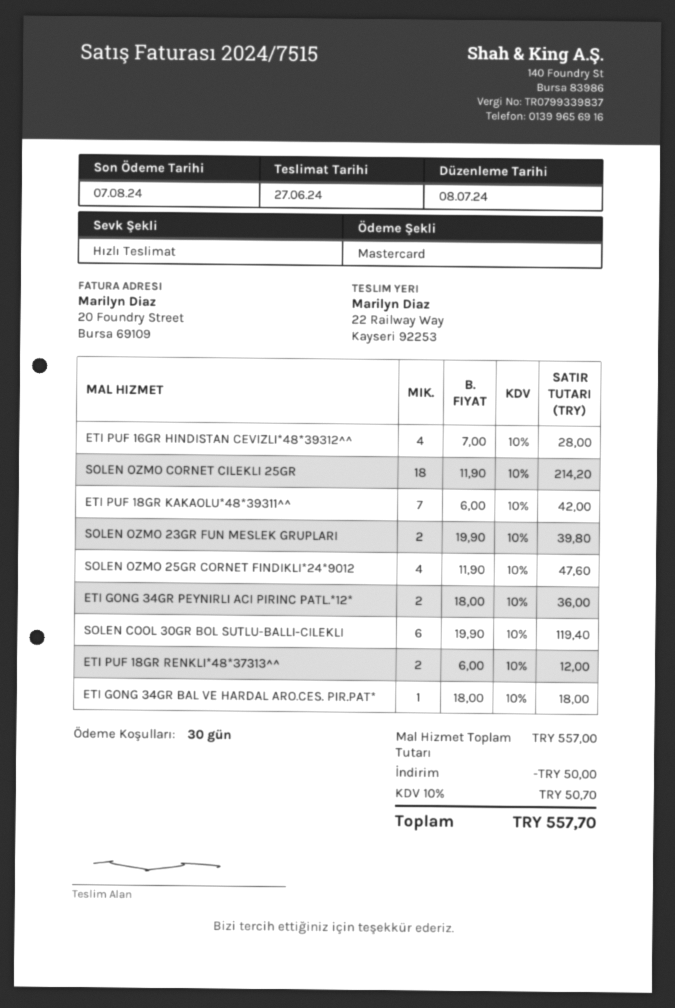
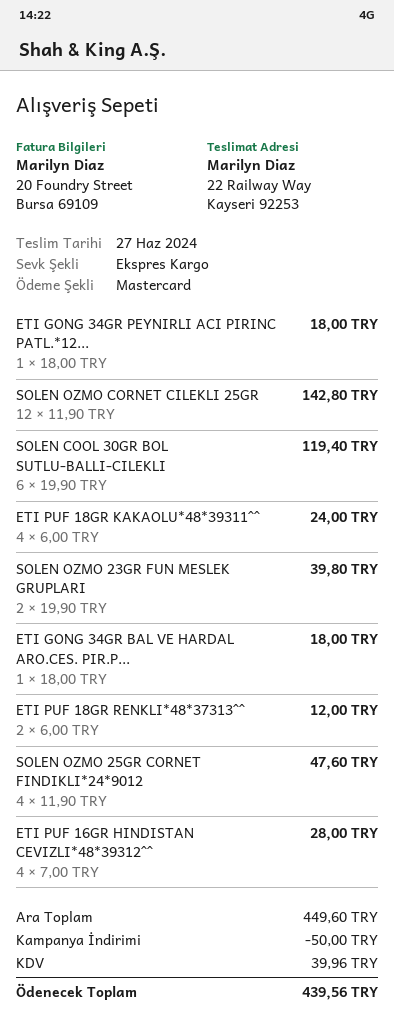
SOLEN OZMO CORNET CILEKLI 25GR: 18 x 11.90 = 214.20 -> 12 x 11.90 = 142.80
ETI PUF 18GR KAKAOLU*48*39311^^: 7 x 6.00 = 42.00 -> 4 x 6.00 = 24.00
ETI GONG 34GR PEYNIRLI ACI PIRINC PATL.*12*: 2 x 18.00 = 36.00 -> 1 x 18.00 = 18.00
subtotal: 557.00 -> 449.60
tax: 50.70 -> 39.96
total: 557.70 -> 439.56

